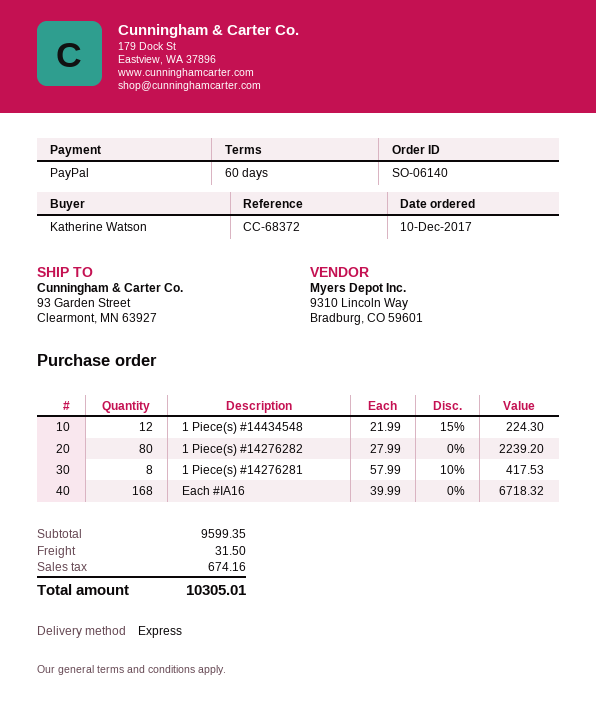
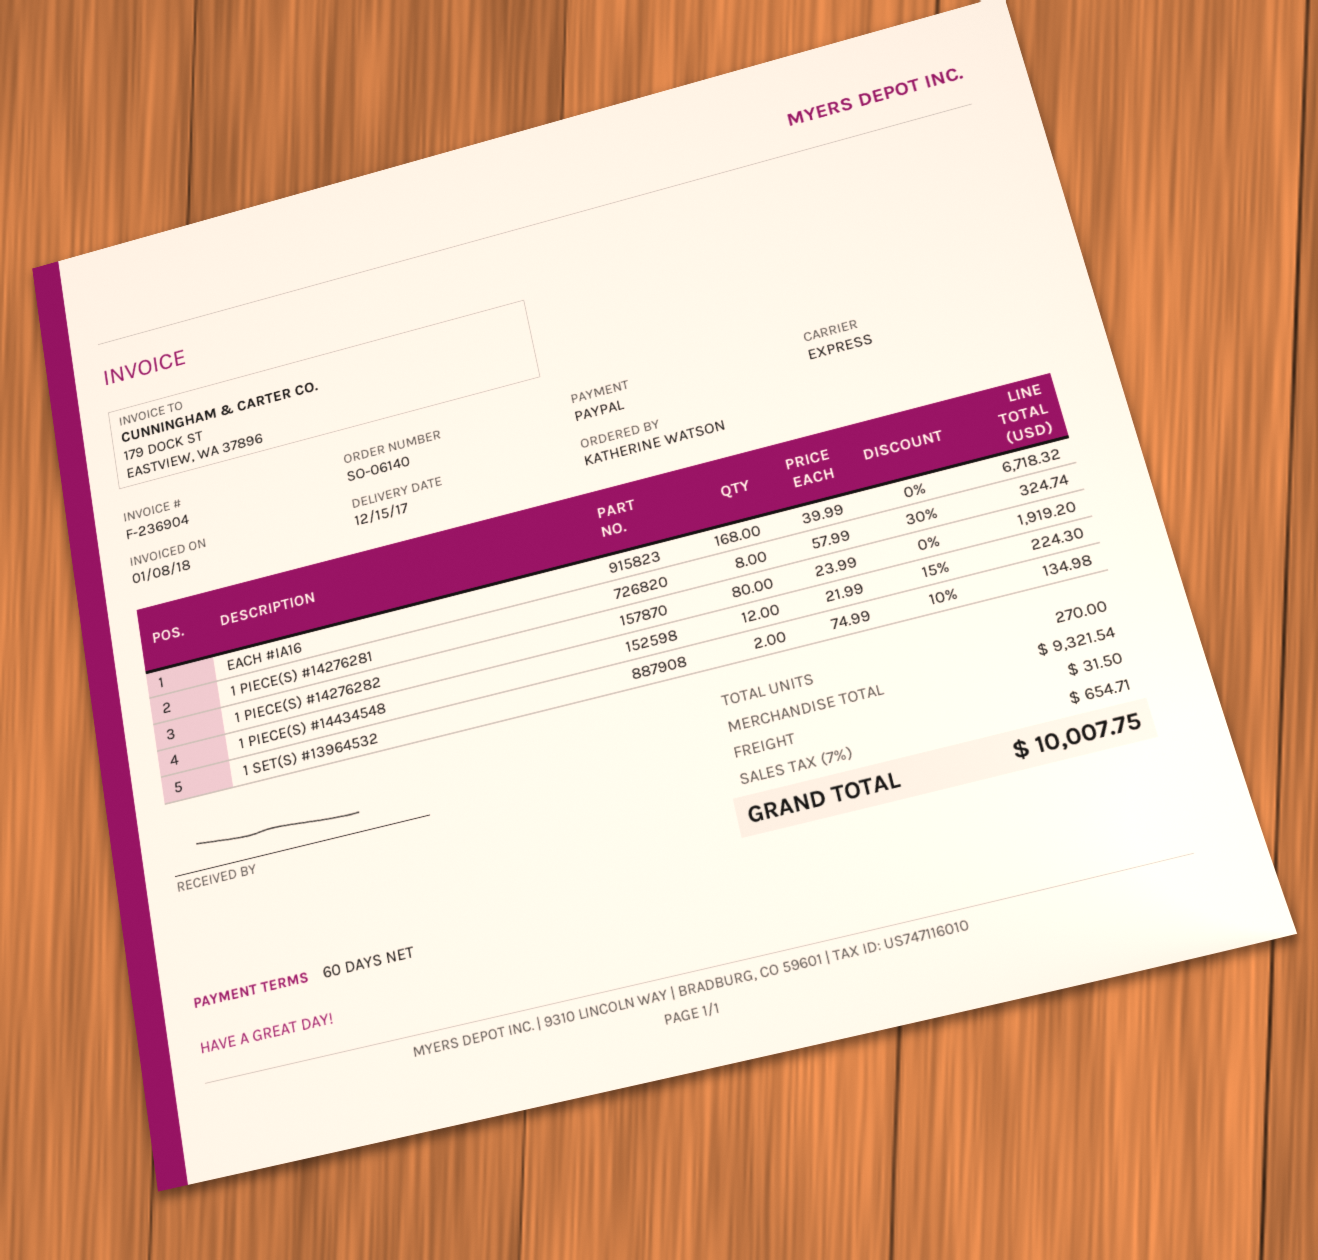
1 Piece(s) #14276282: 80 x 27.99 = 2239.20 -> 80 x 23.99 = 1919.20
1 Piece(s) #14276281: 8 x 57.99 - 10% = 417.53 -> 8 x 57.99 - 30% = 324.74
1 SET(S) #13964532: none -> 2 x 74.99 - 10% = 134.98
subtotal: 9599.35 -> 9321.54
tax: 674.16 -> 654.71
total: 10305.01 -> 10007.75

